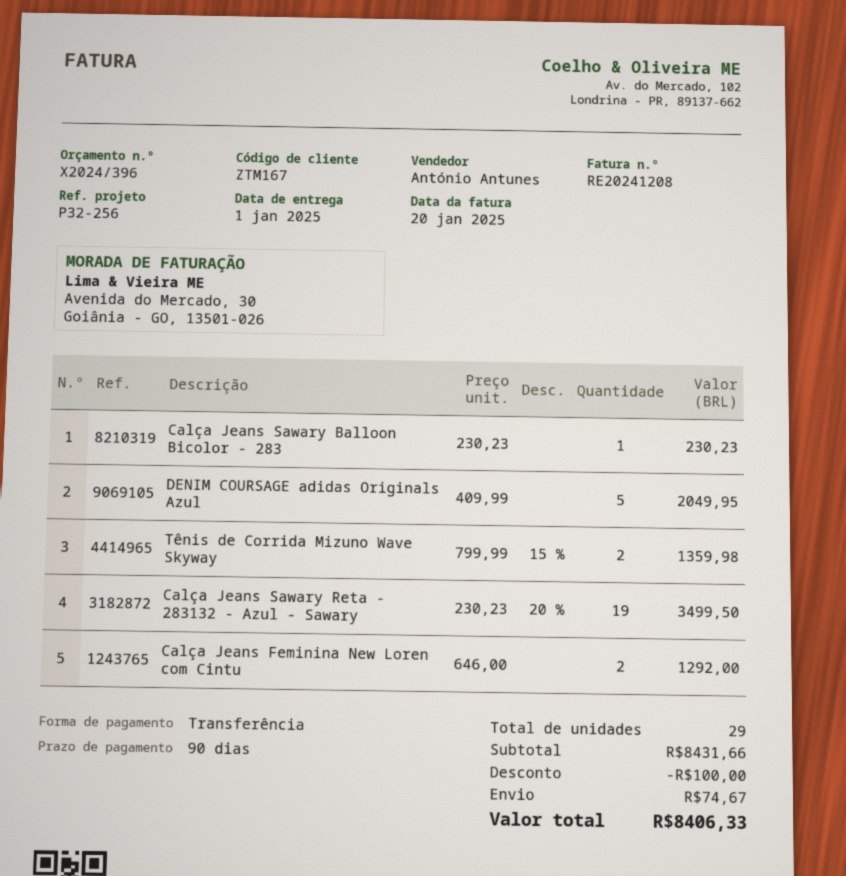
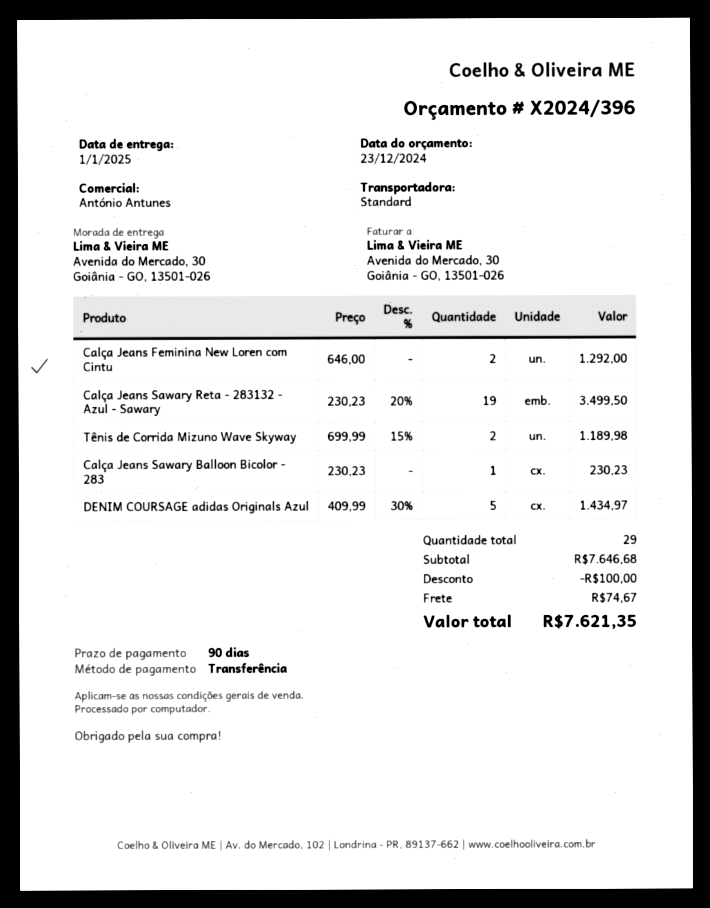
DENIM COURSAGE adidas Originals Azul: 5 x 409.99 = 2049.95 -> 5 x 409.99 - 30% = 1434.97
Tênis de Corrida Mizuno Wave Skyway: 2 x 799.99 - 15% = 1359.98 -> 2 x 699.99 - 15% = 1189.98
subtotal: 8431.66 -> 7646.68
total: 8406.33 -> 7621.35

